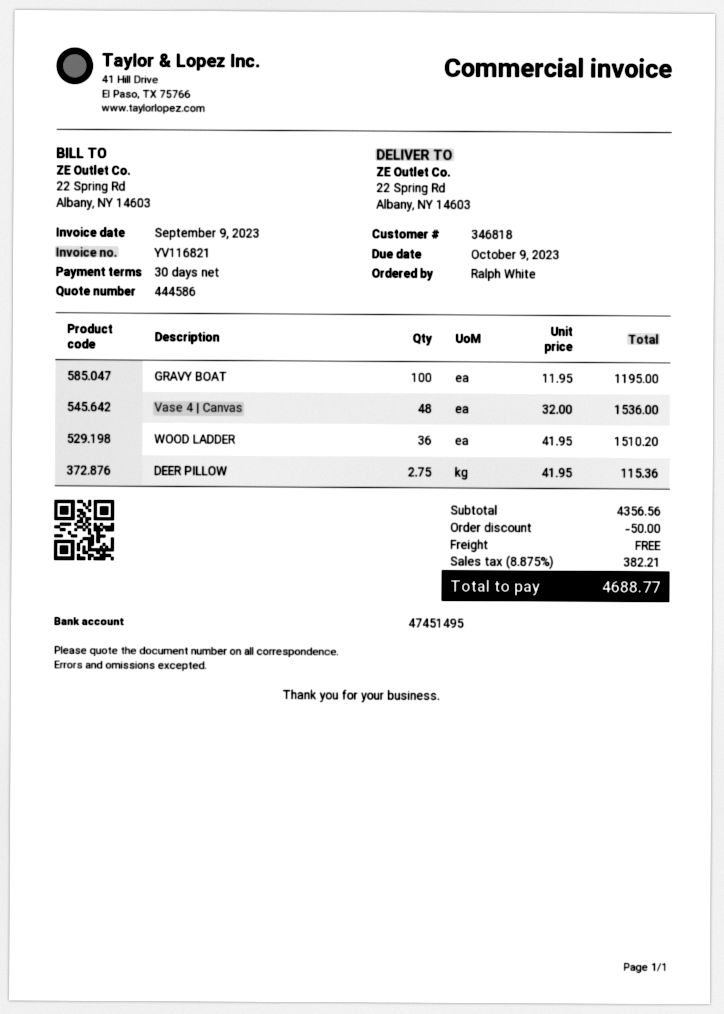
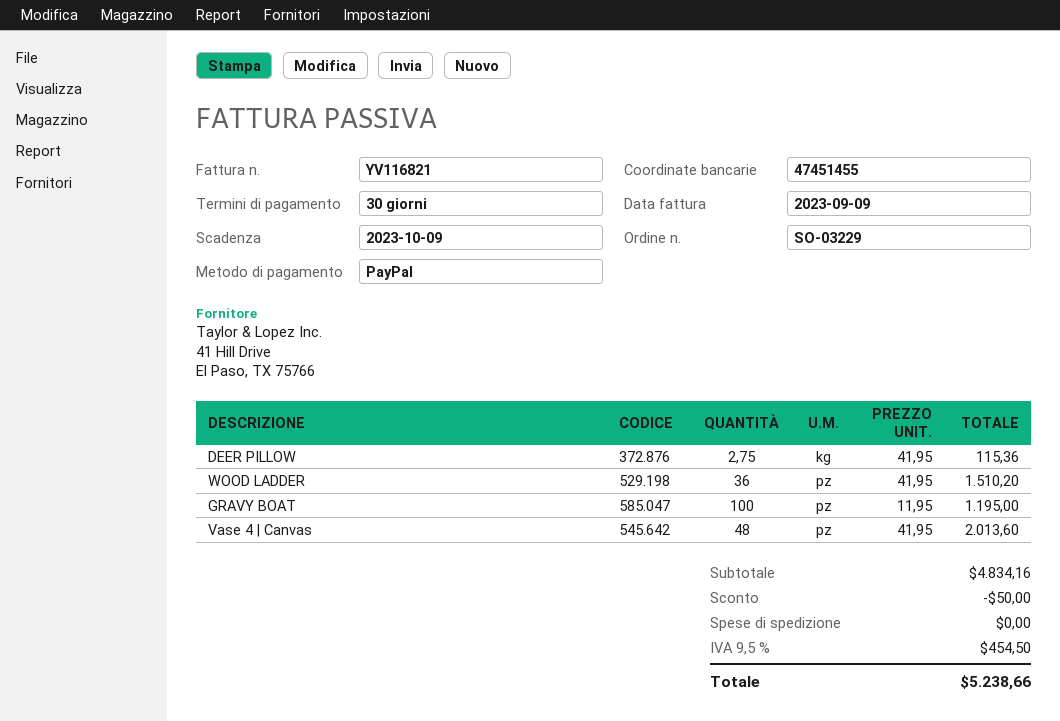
bank account: 47451495 -> 47451455
Vase 4 | Canvas: 48 x 32.00 = 1536.00 -> 48 x 41.95 = 2013.60
subtotal: 4356.56 -> 4834.16
tax: 8.875% = 382.21 -> 9.5% = 454.50
total: 4688.77 -> 5238.66

